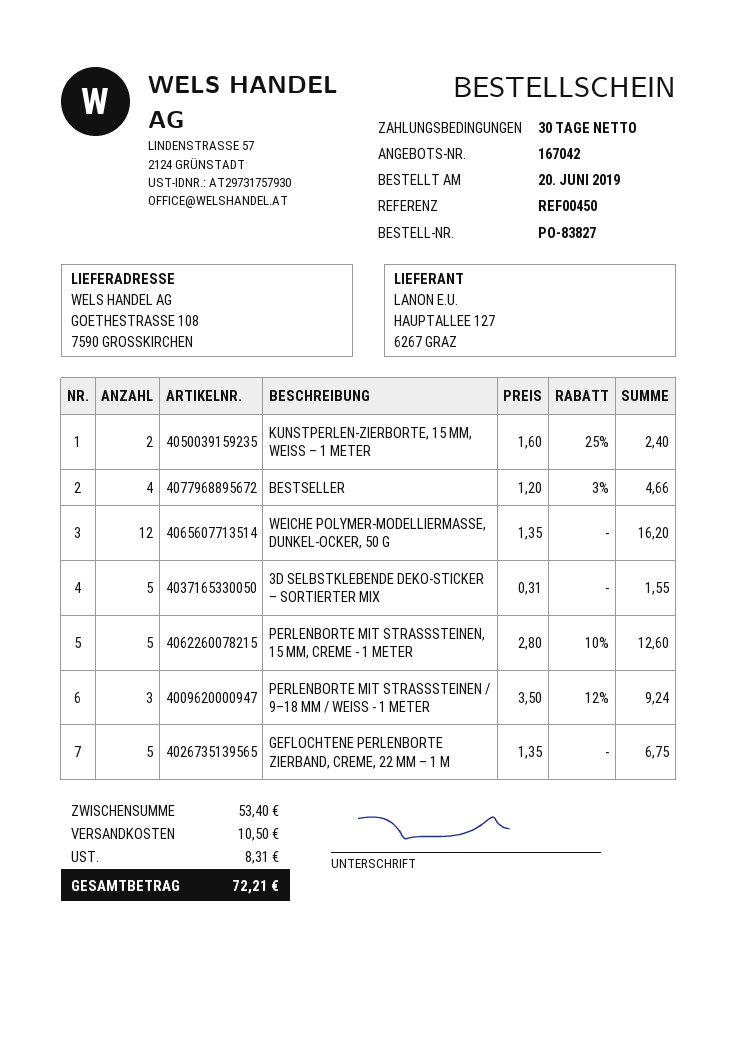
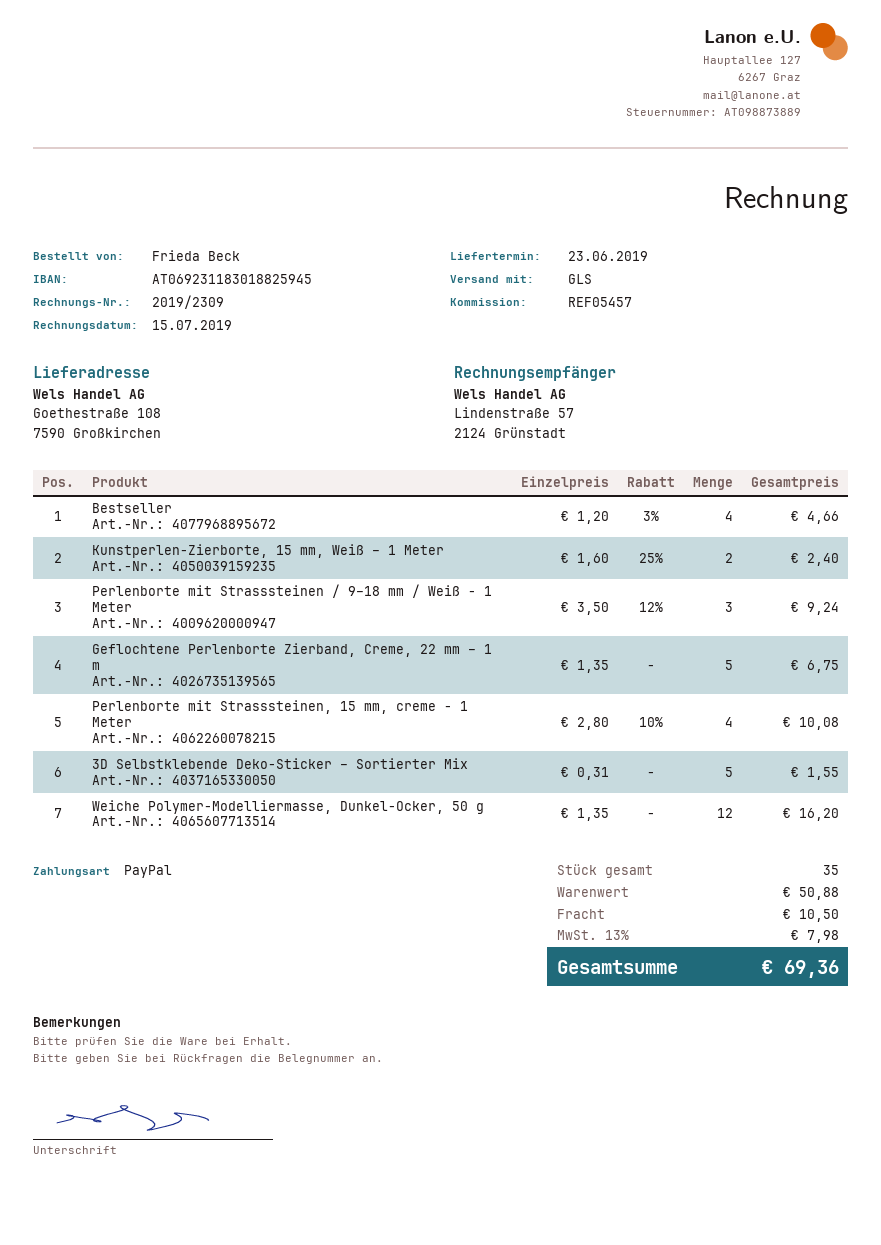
reference: REF00450 -> REF05457
PERLENBORTE MIT STRASSSTEINEN, 15 MM, CREME - 1 METER: 5 x 2.80 - 10% = 12.60 -> 4 x 2.80 - 10% = 10.08
subtotal: 53.40 -> 50.88
tax: 8.31 -> 7.98
total: 72.21 -> 69.36

